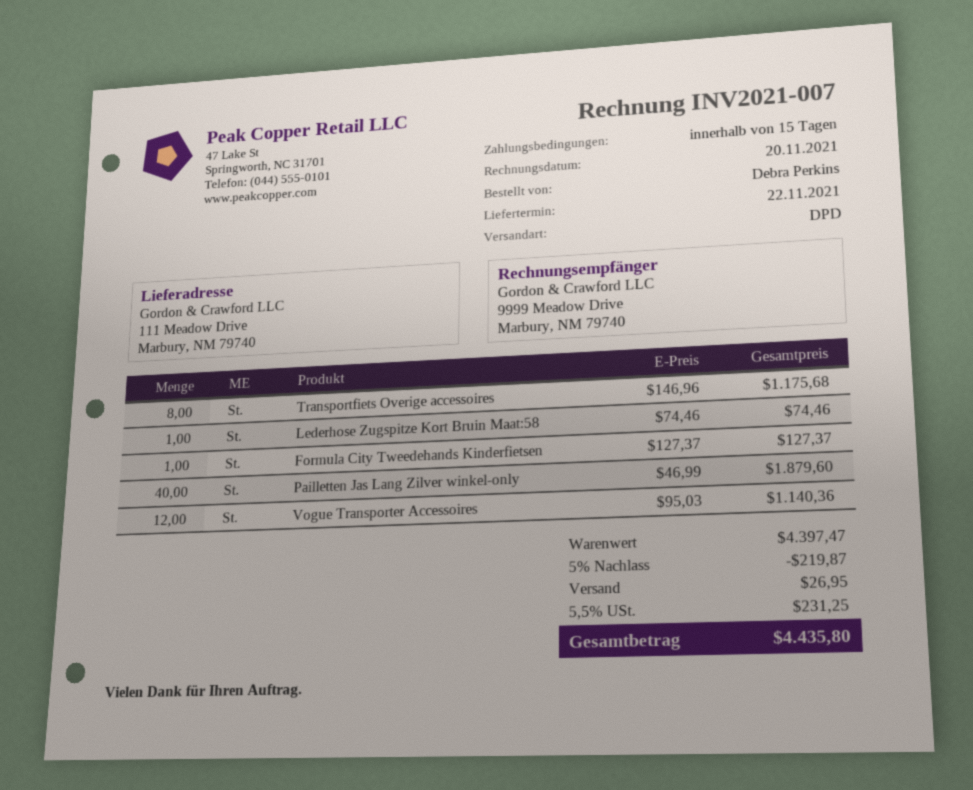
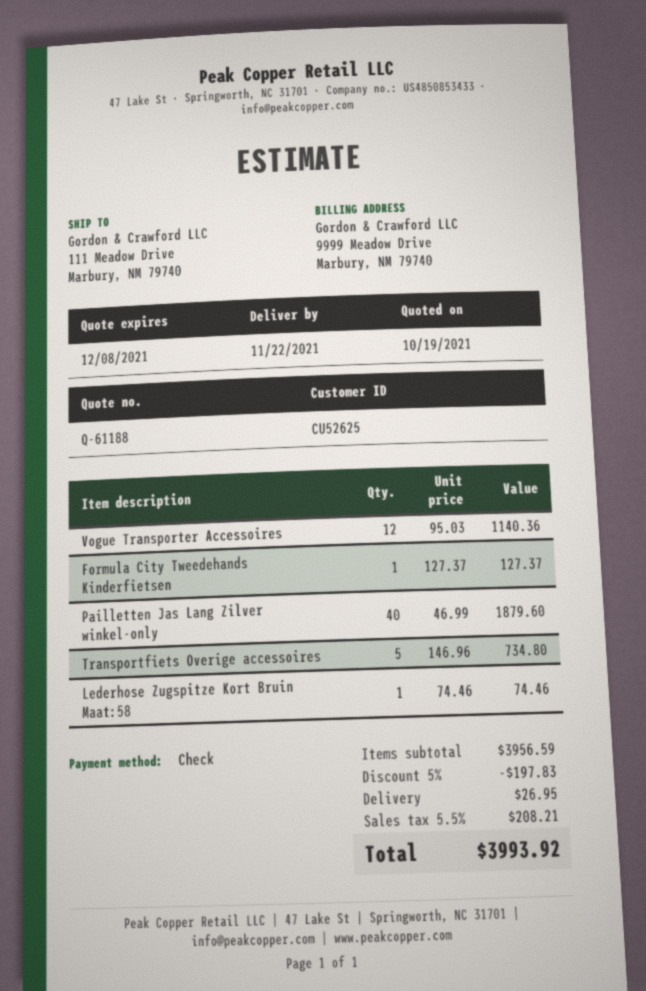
Transportfiets Overige accessoires: 8 x 146.96 = 1175.68 -> 5 x 146.96 = 734.80
subtotal: 4397.47 -> 3956.59
discount: 5% = 219.87 -> 5% = 197.83
tax: 5.5% = 231.25 -> 5.5% = 208.21
total: 4435.80 -> 3993.92

